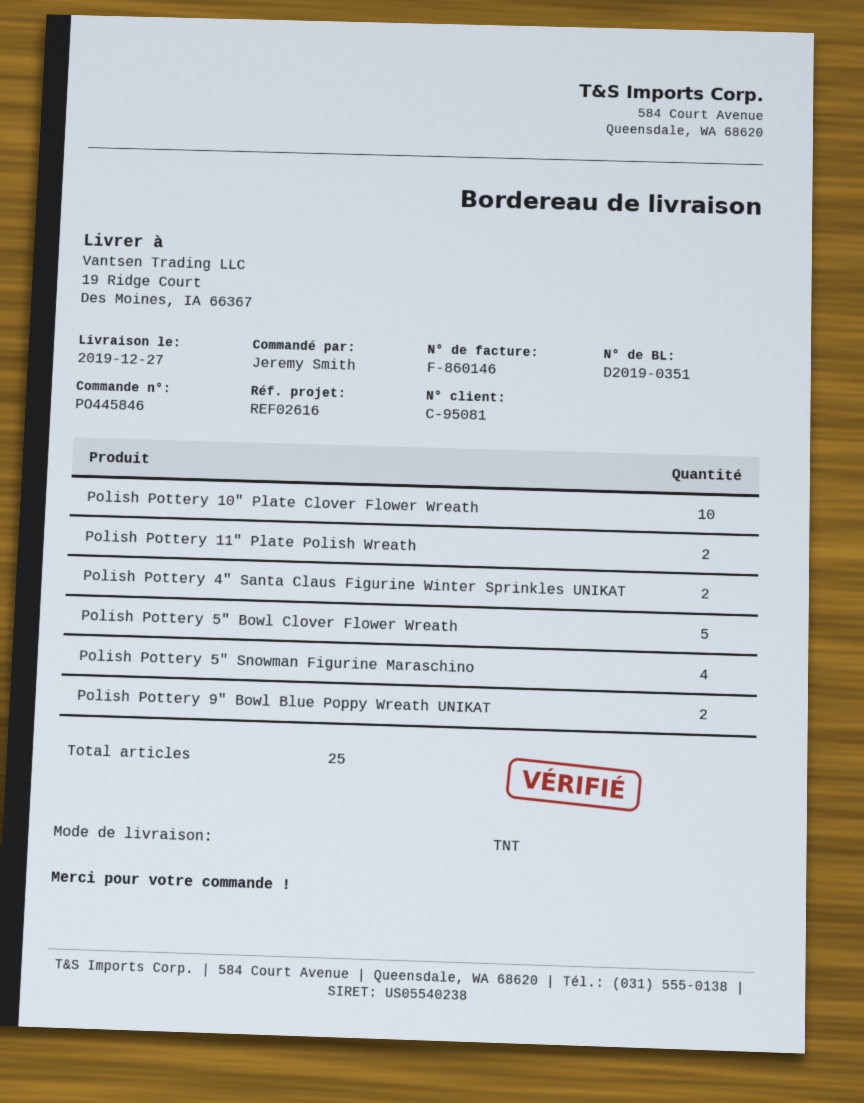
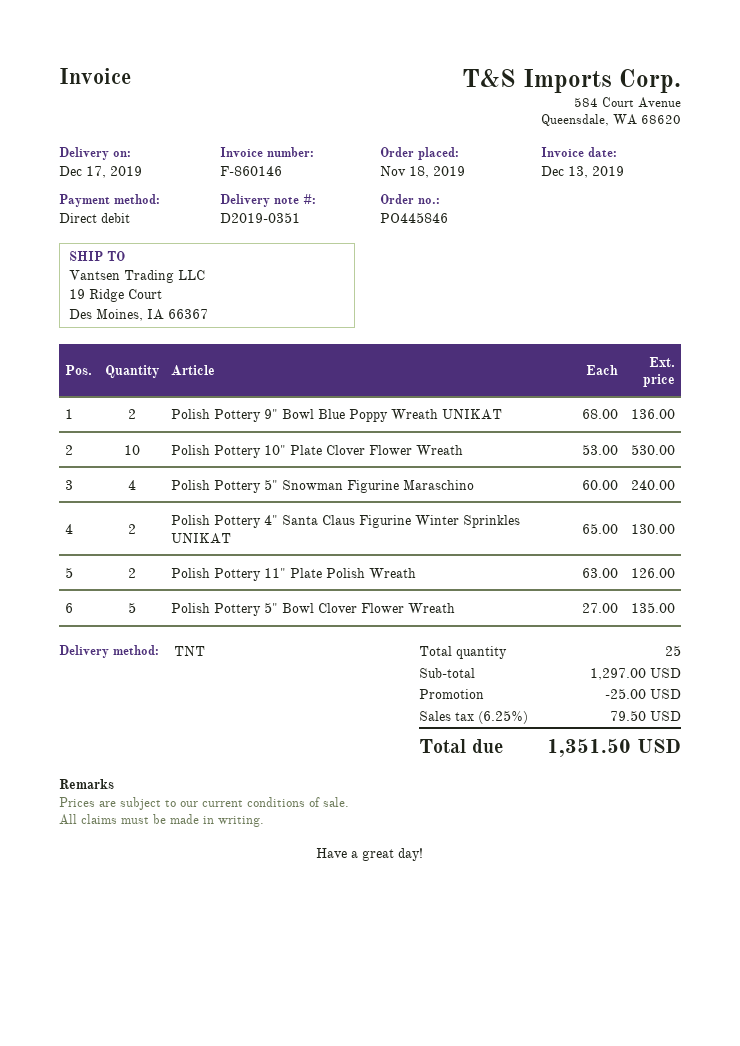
delivery date: 2019-12-27 -> 2019-12-17

